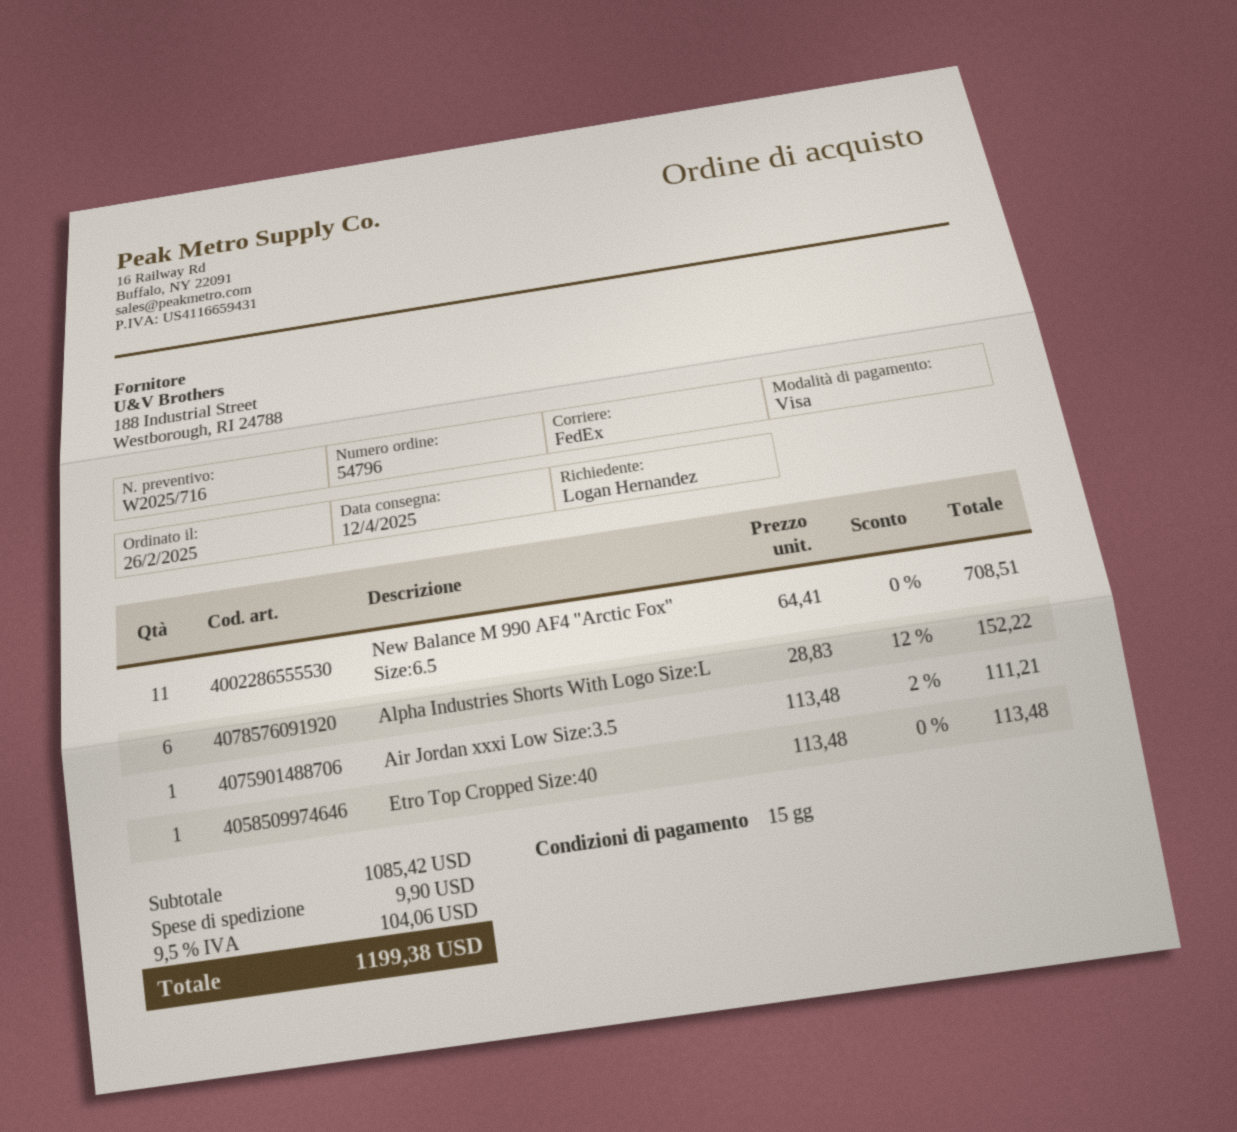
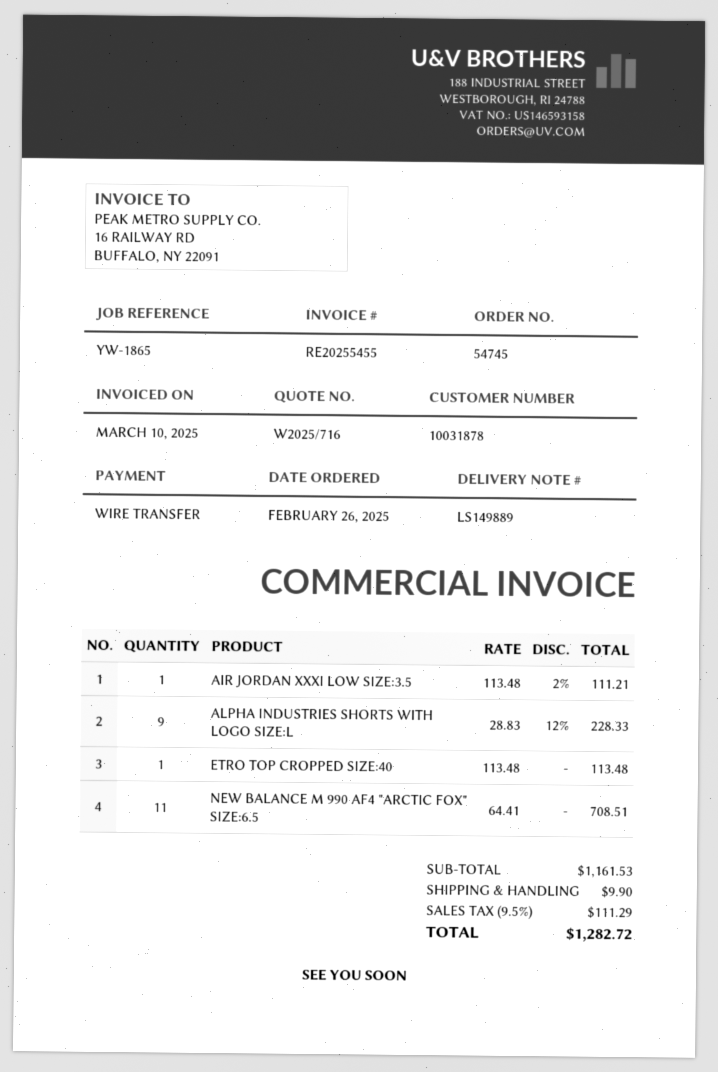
order number: 54796 -> 54745
payment method: Visa -> bank transfer
Alpha Industries Shorts With Logo Size:L: 6 x 28.83 - 12% = 152.22 -> 9 x 28.83 - 12% = 228.33
subtotal: 1085.42 -> 1161.53
tax: 9.5% = 104.06 -> 9.5% = 111.29
total: 1199.38 -> 1282.72

